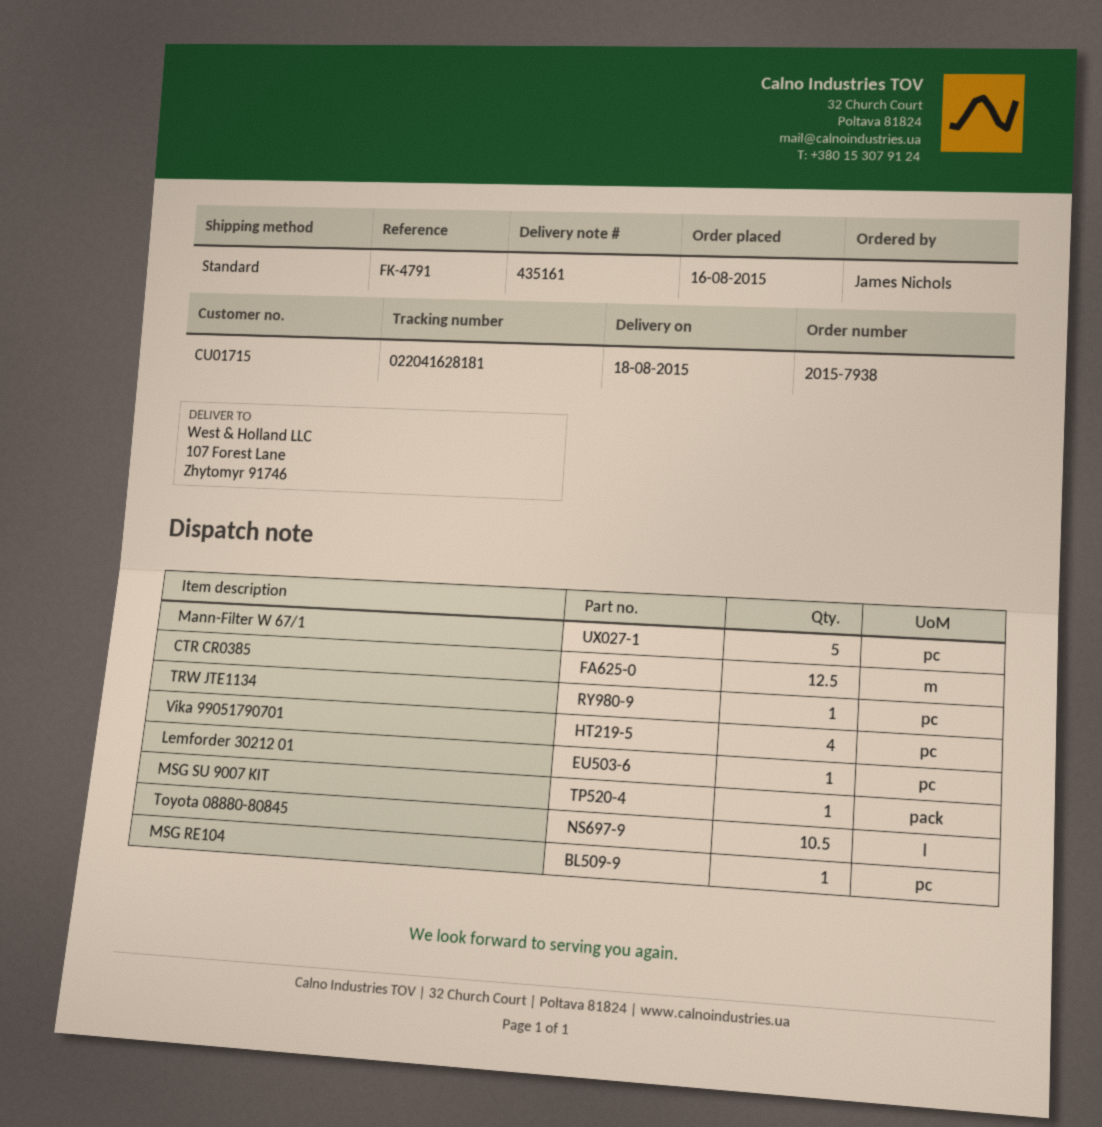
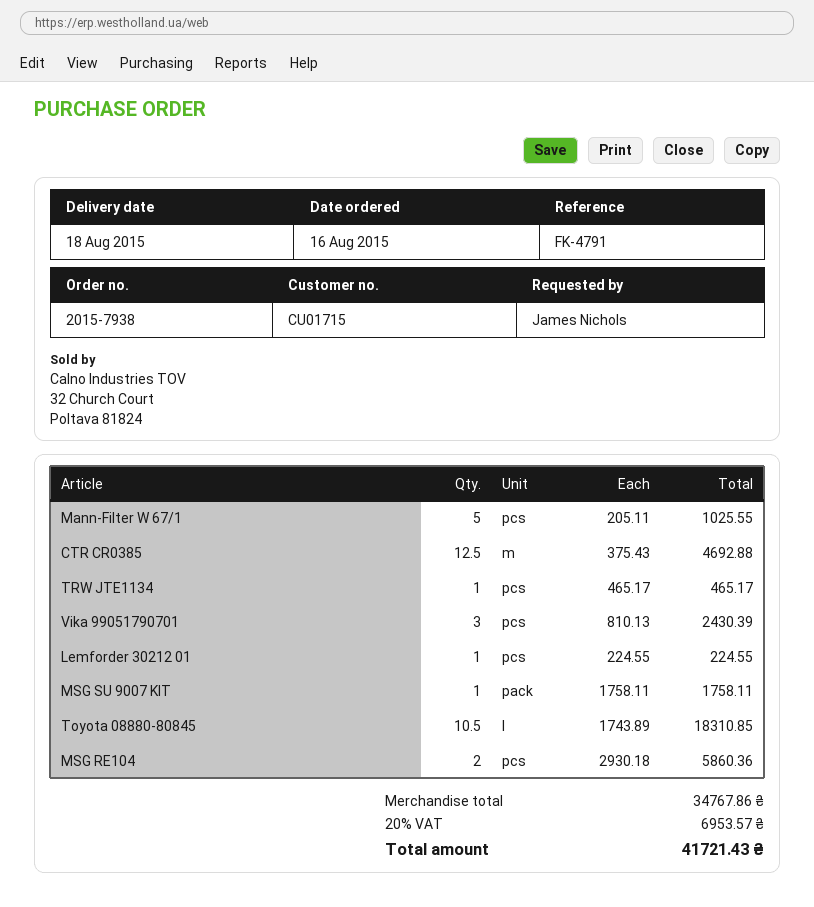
Vika 99051790701: 4 -> 3
MSG RE104: 1 -> 2

